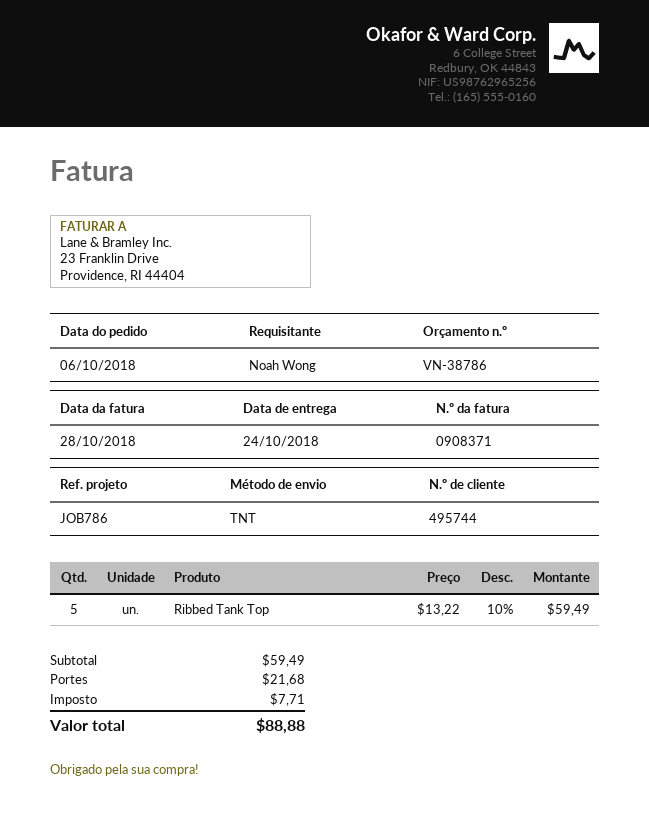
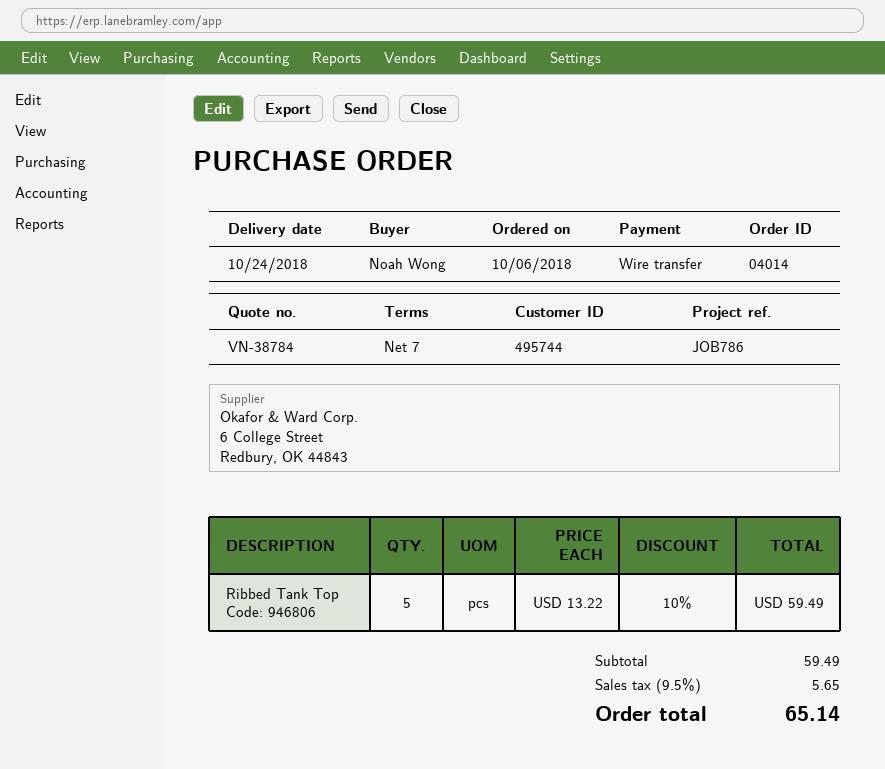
quote number: VN-38786 -> VN-38784
shipping: 21.68 -> none
tax: 7.71 -> 5.65
total: 88.88 -> 65.14

